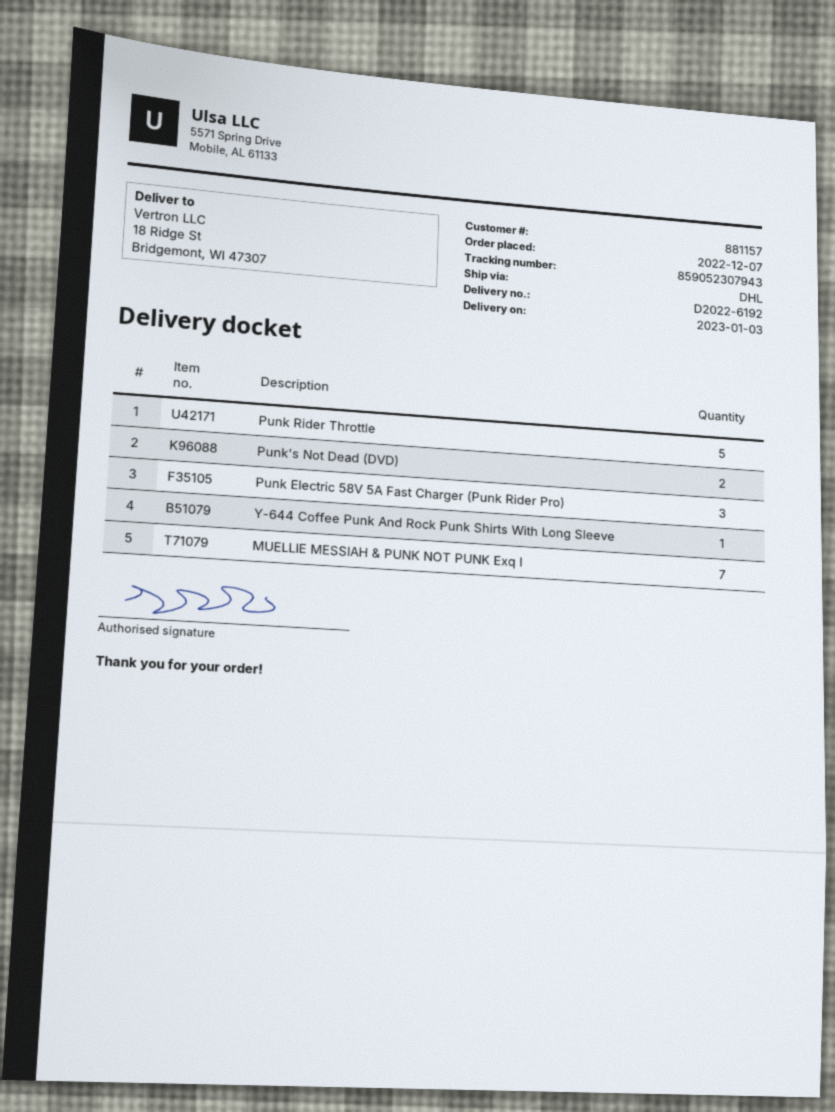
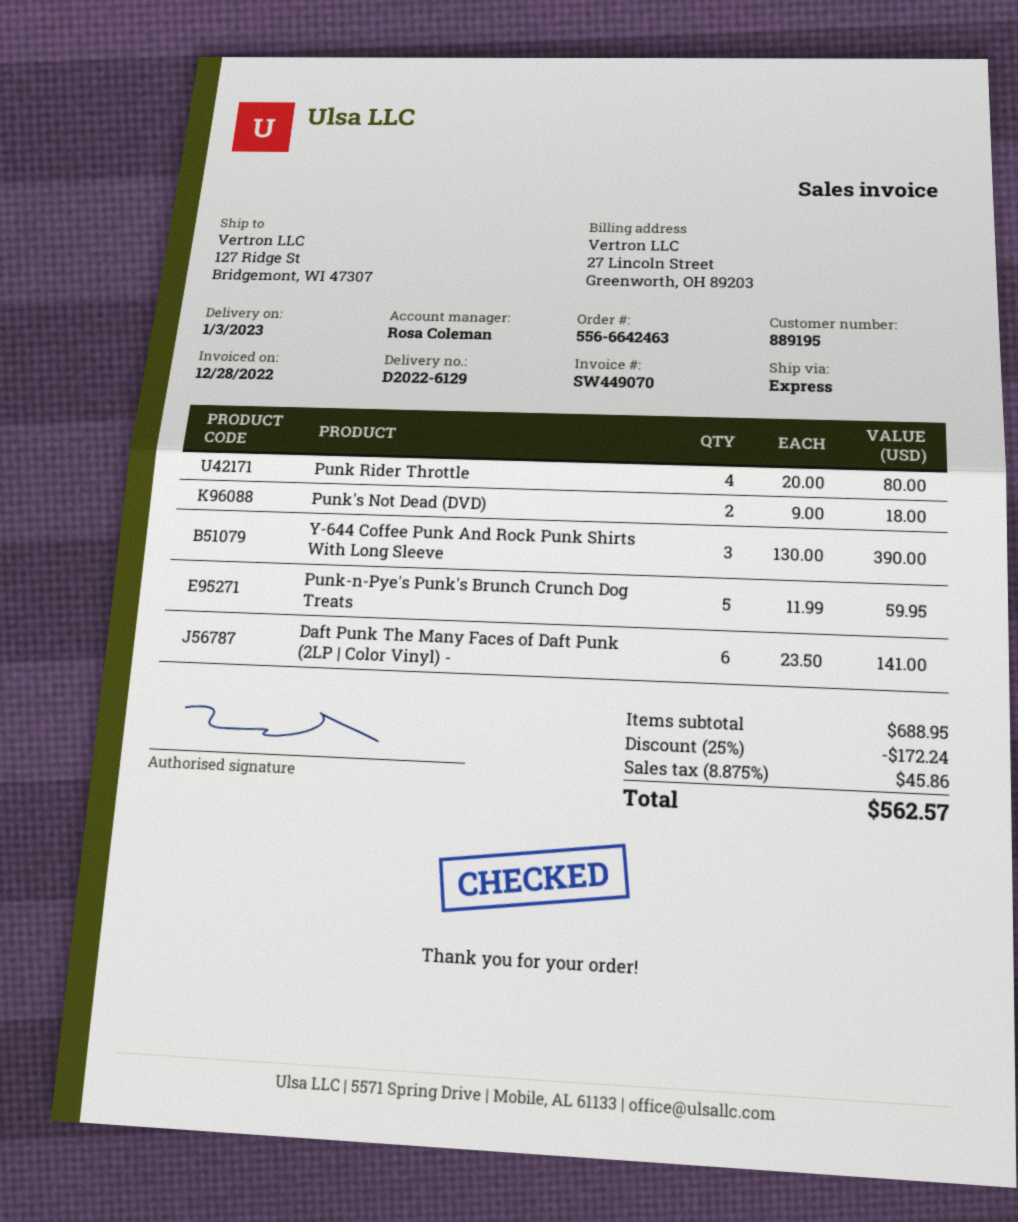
delivery note number: D2022-6192 -> D2022-6129
customer number: 881157 -> 889195
shipping method: DHL -> express
ship to: 18 Ridge St, Bridgemont, WI 47307 -> 127 Ridge St, Bridgemont, WI 47307
Punk Rider Throttle: 5 -> 4
Punk Electric 58V 5A Fast Charger (Punk Rider Pro): 3 -> none
Y-644 Coffee Punk And Rock Punk Shirts With Long Sleeve: 1 -> 3
MUELLIE MESSIAH & PUNK NOT PUNK Exq I: 7 -> none
Punk-n-Pye's Punk's Brunch Crunch Dog Treats: none -> 5
Daft Punk The Many Faces of Daft Punk (2LP | Color Vinyl) -: none -> 6

